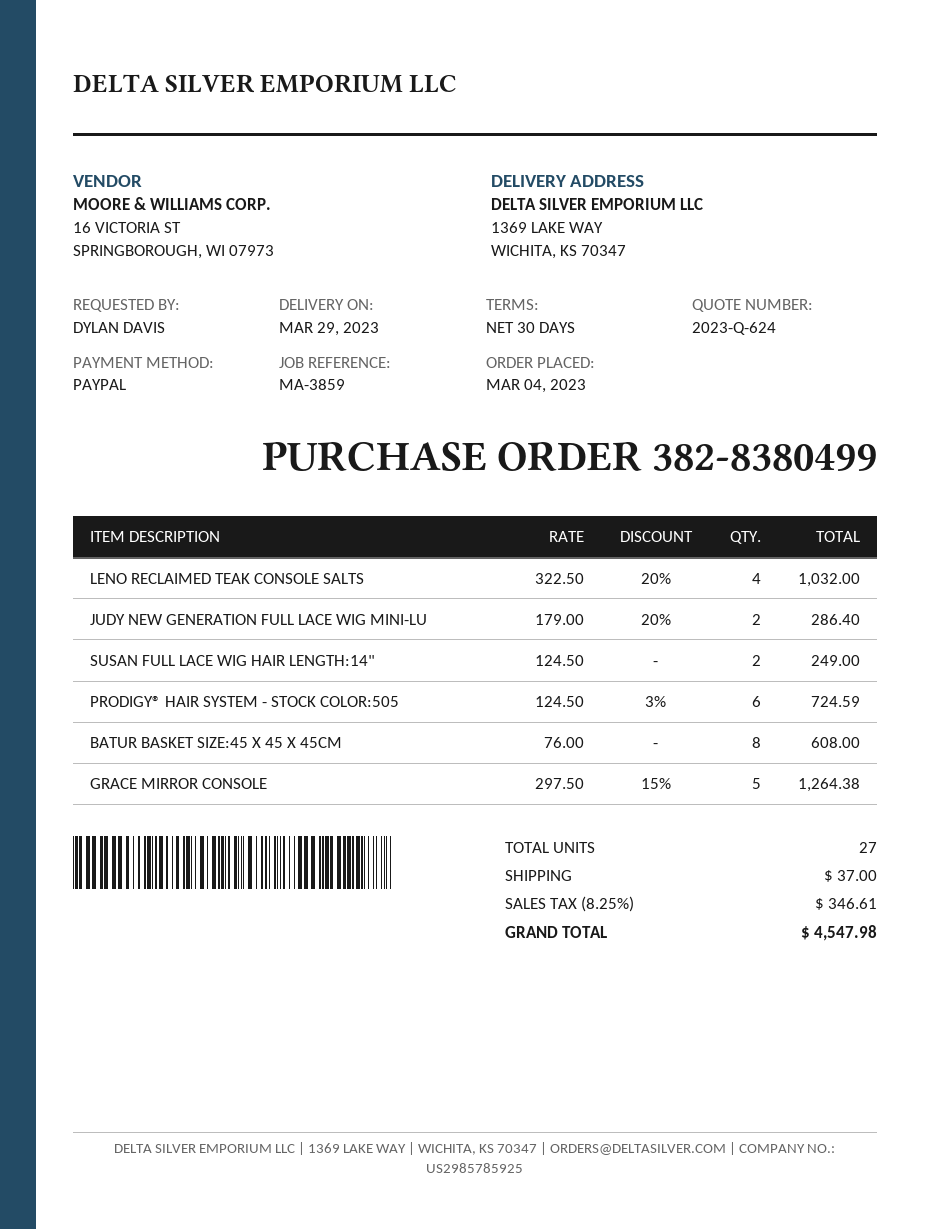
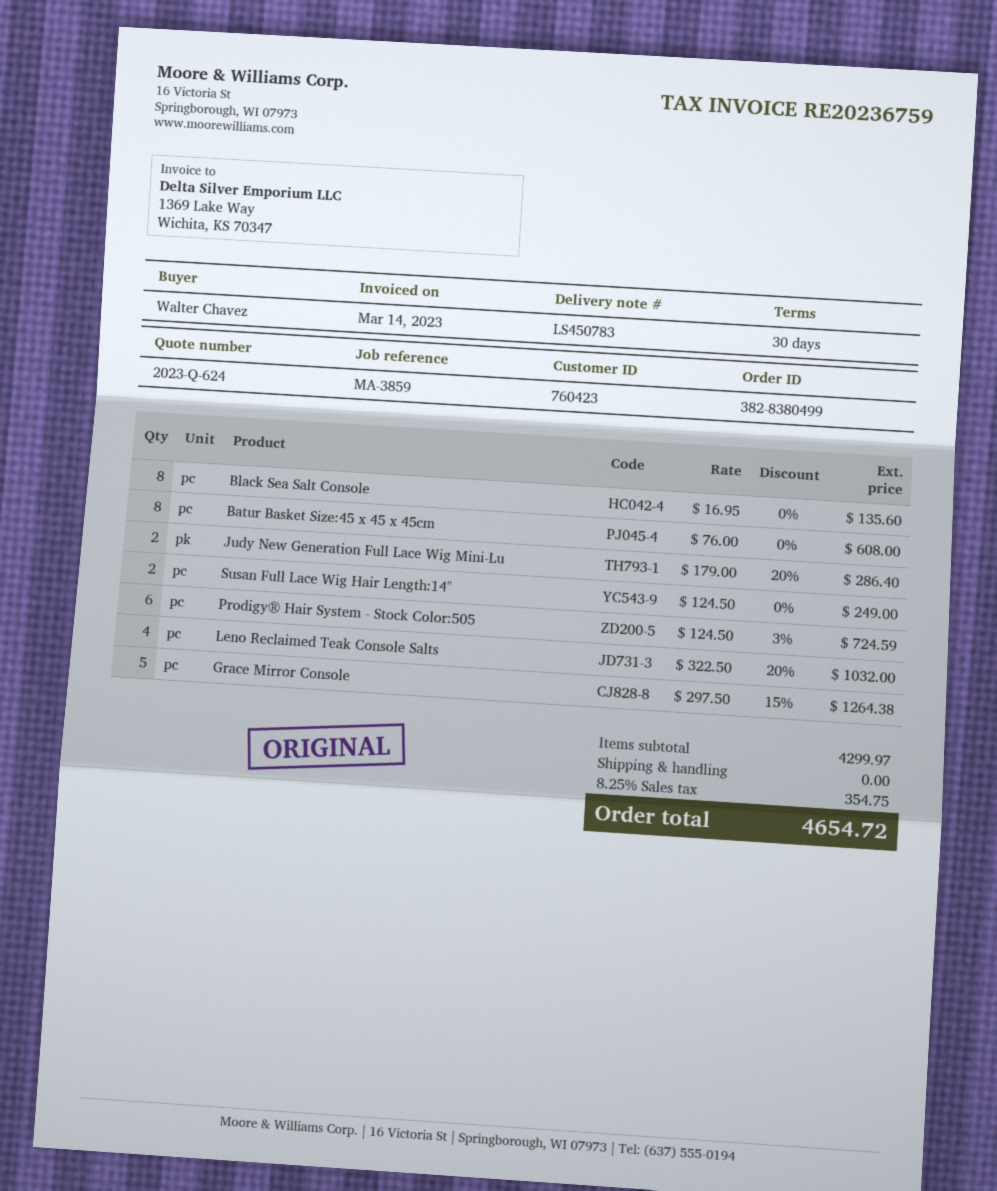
ordered by: DYLAN DAVIS -> Walter Chavez
Black Sea Salt Console: none -> 8 x 16.95 = 135.60
shipping: 37.00 -> 0.00
tax: 8.25% = 346.61 -> 8.25% = 354.75
total: 4547.98 -> 4654.72

